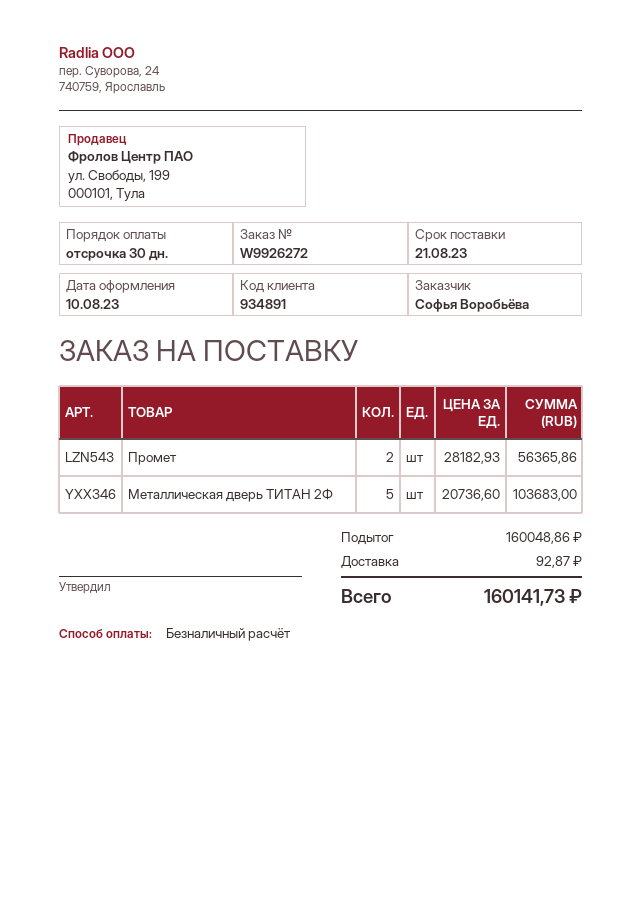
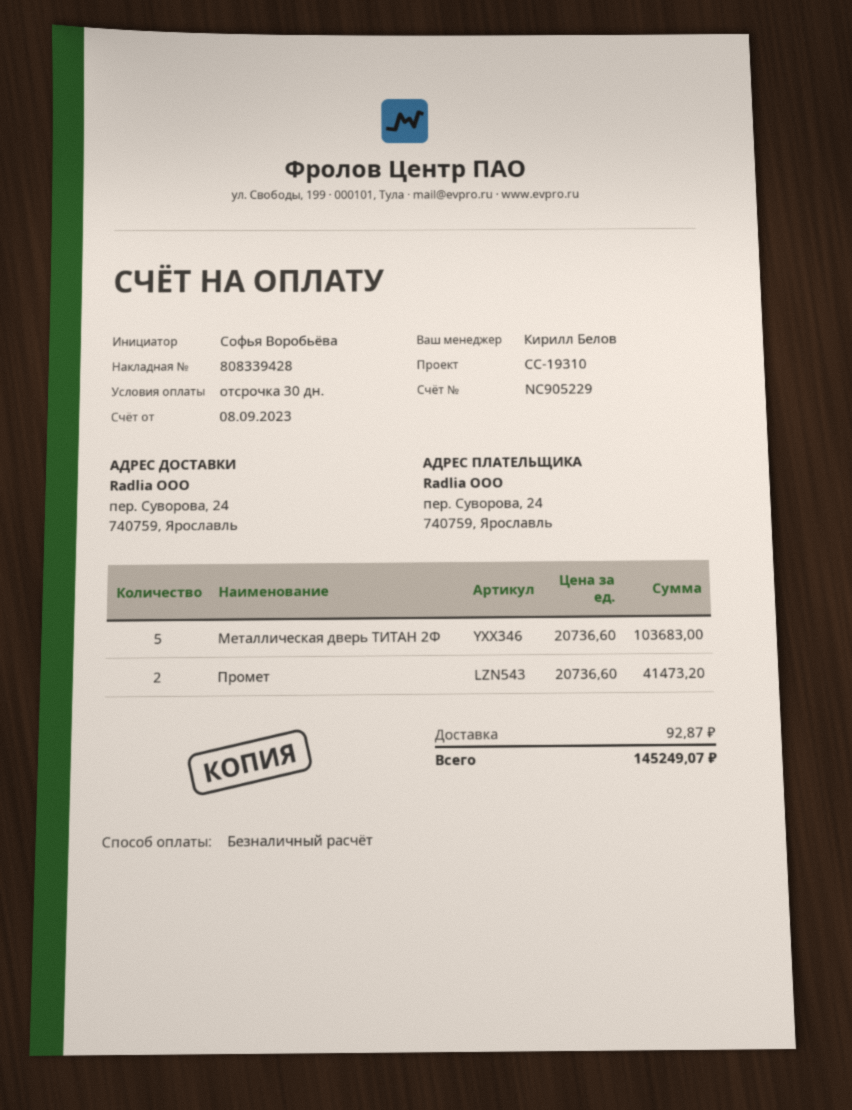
Промет: 2 x 28182.93 = 56365.86 -> 2 x 20736.60 = 41473.20
total: 160141.73 -> 145249.07

